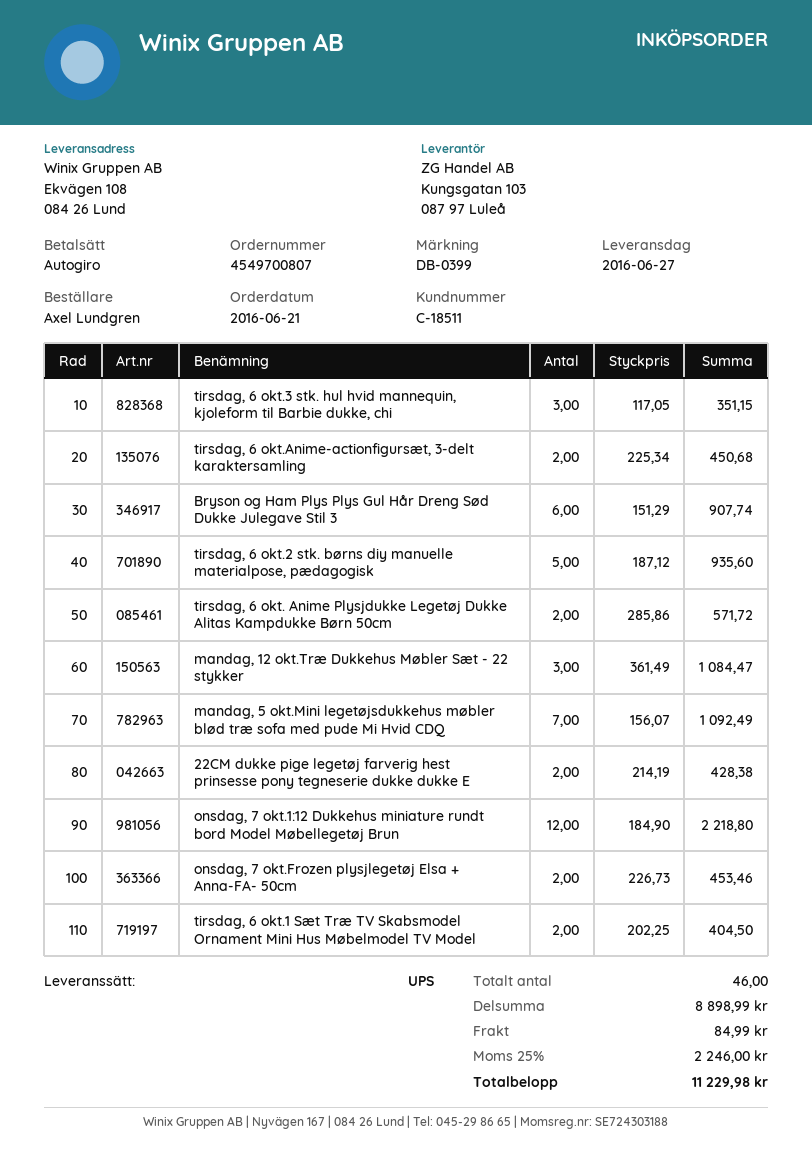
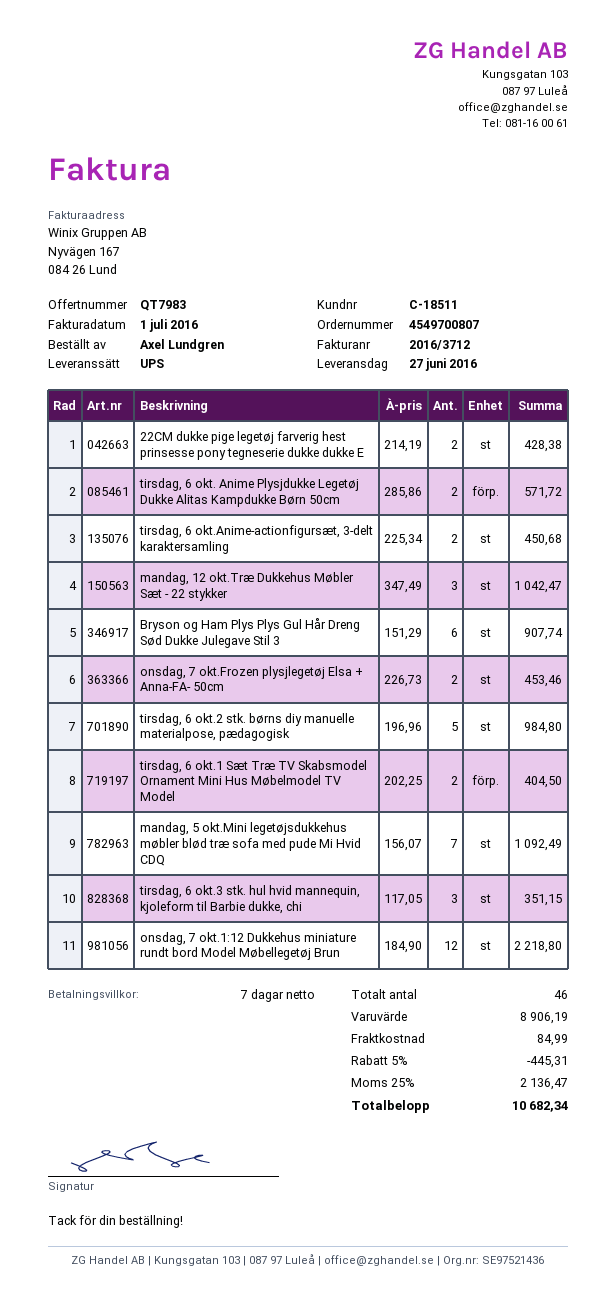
tirsdag, 6 okt.2 stk. børns diy manuelle materialpose, pædagogisk: 5 x 187.12 = 935.60 -> 5 x 196.96 = 984.80
mandag, 12 okt.Træ Dukkehus Møbler Sæt - 22 stykker: 3 x 361.49 = 1084.47 -> 3 x 347.49 = 1042.47
subtotal: 8898.99 -> 8906.19
discount: none -> 5% = 445.31
tax: 25% = 2246.00 -> 25% = 2136.47
total: 11229.98 -> 10682.34

